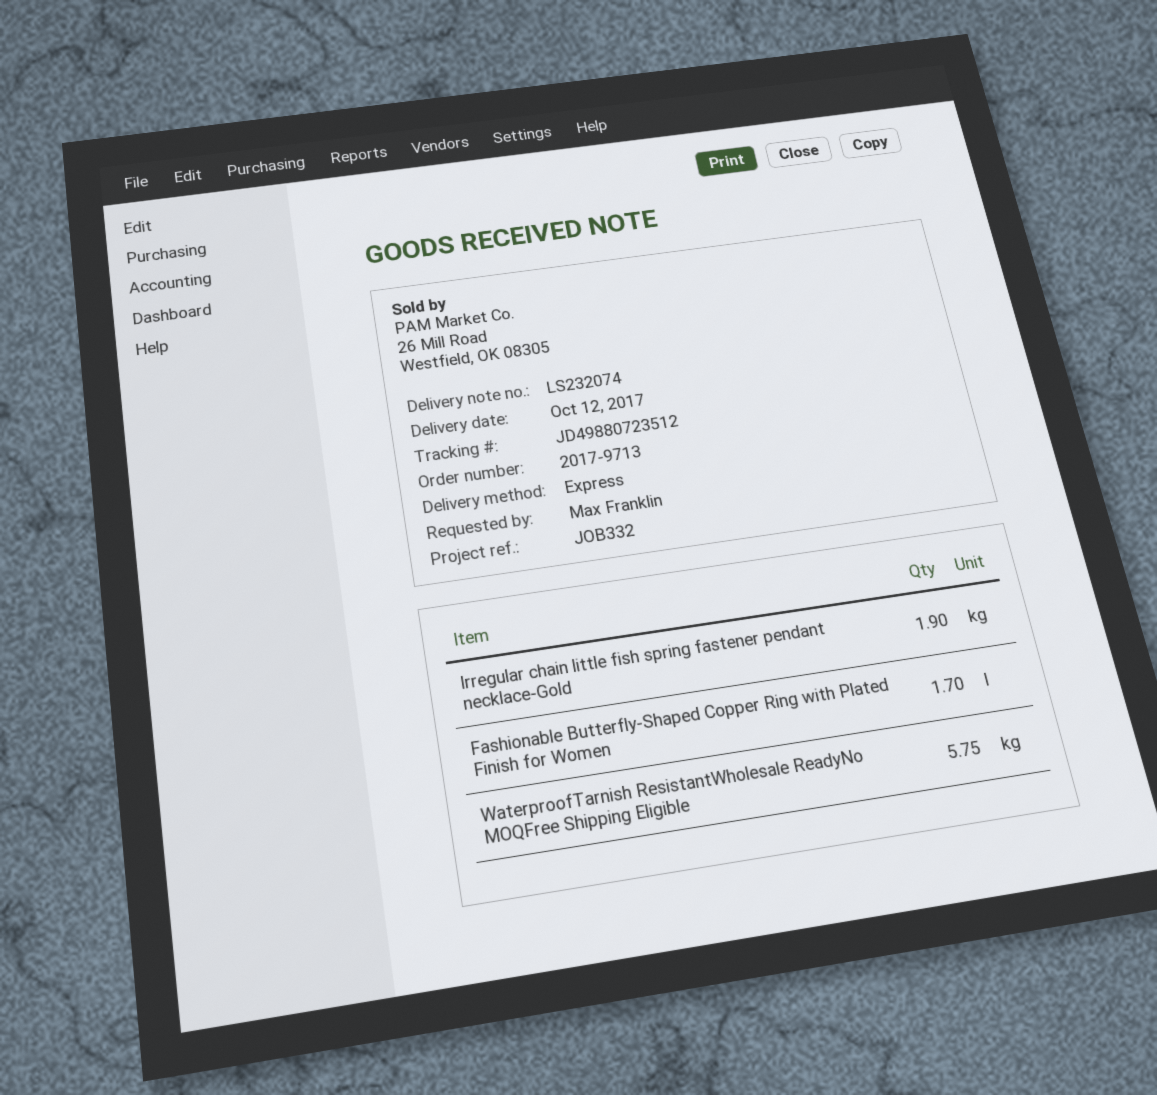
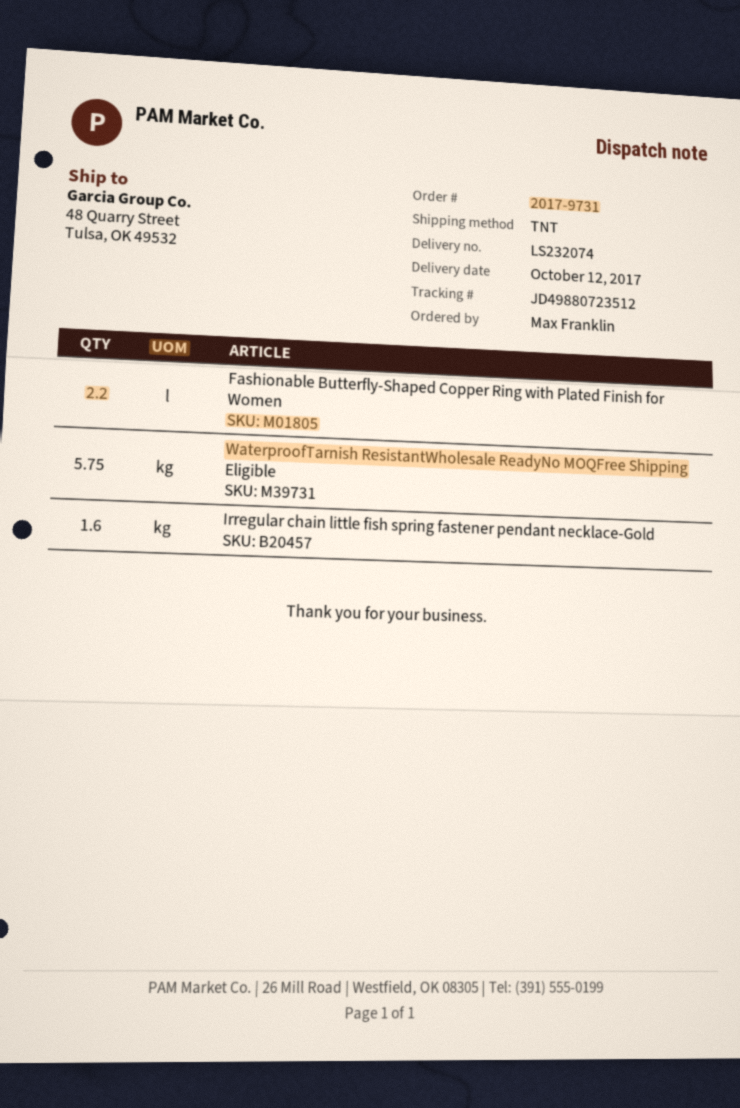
order number: 2017-9713 -> 2017-9731
shipping method: express -> TNT
Irregular chain little fish spring fastener pendant necklace-Gold: 1.9 -> 1.6
Fashionable Butterfly-Shaped Copper Ring with Plated Finish for Women: 1.7 -> 2.2

